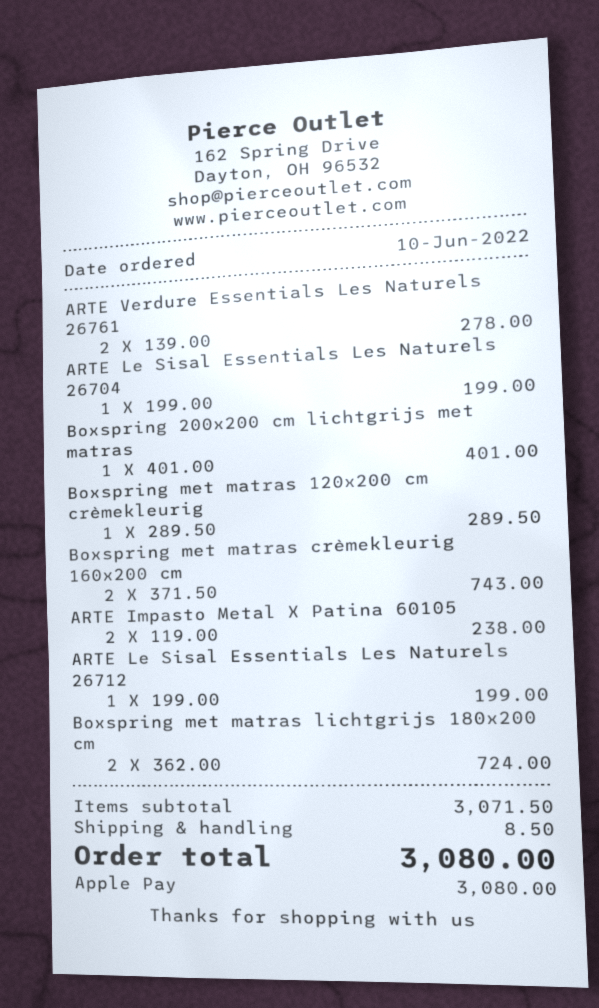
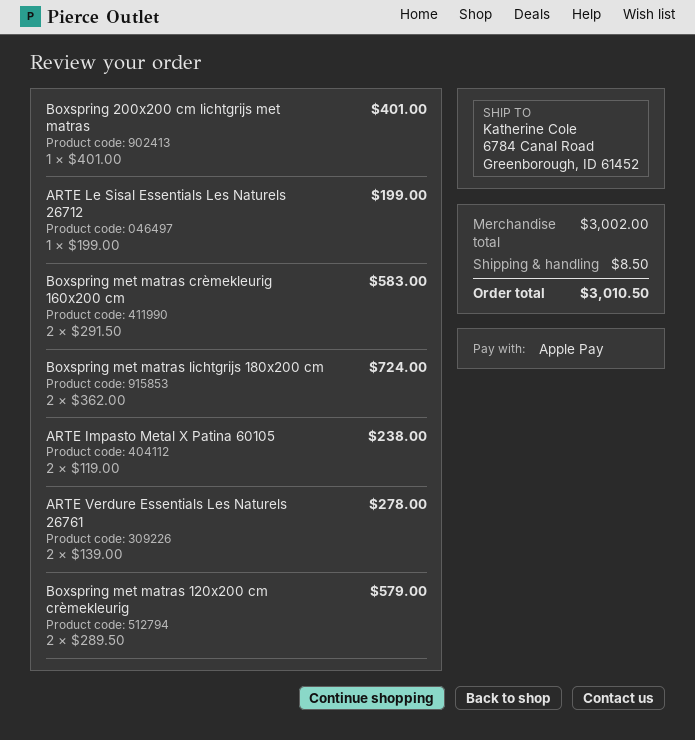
ARTE Le Sisal Essentials Les Naturels 26704: 1 x 199.00 = 199.00 -> none
Boxspring met matras 120x200 cm crèmekleurig: 1 x 289.50 = 289.50 -> 2 x 289.50 = 579.00
Boxspring met matras crèmekleurig 160x200 cm: 2 x 371.50 = 743.00 -> 2 x 291.50 = 583.00
subtotal: 3071.50 -> 3002.00
total: 3080.00 -> 3010.50

